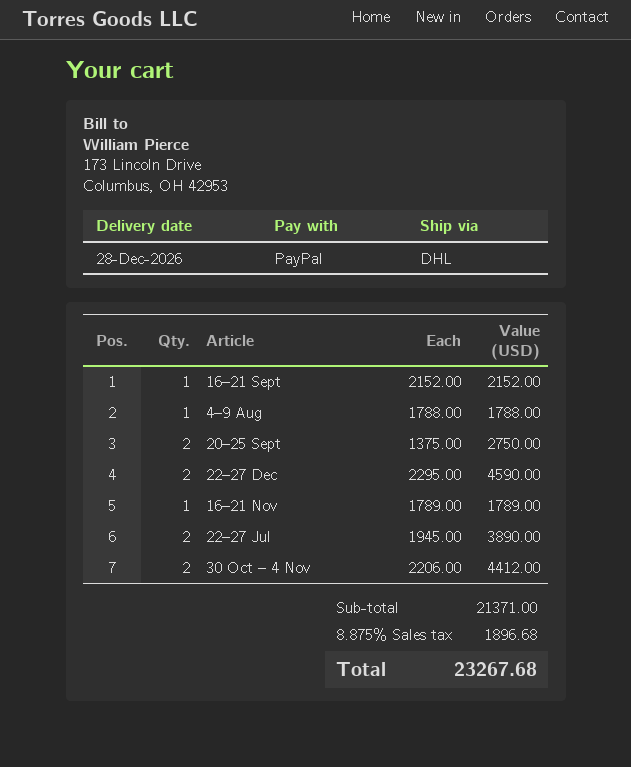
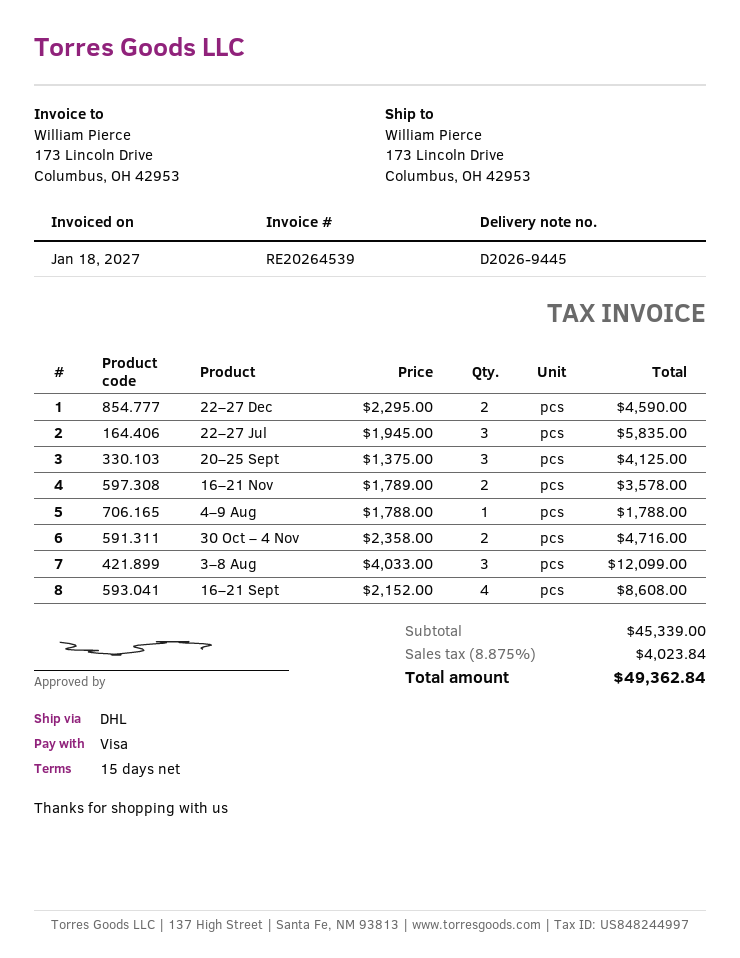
payment method: PayPal -> Visa
16–21 Sept: 1 x 2152.00 = 2152.00 -> 4 x 2152.00 = 8608.00
20–25 Sept: 2 x 1375.00 = 2750.00 -> 3 x 1375.00 = 4125.00
16–21 Nov: 1 x 1789.00 = 1789.00 -> 2 x 1789.00 = 3578.00
22–27 Jul: 2 x 1945.00 = 3890.00 -> 3 x 1945.00 = 5835.00
30 Oct – 4 Nov: 2 x 2206.00 = 4412.00 -> 2 x 2358.00 = 4716.00
3–8 Aug: none -> 3 x 4033.00 = 12099.00
subtotal: 21371.00 -> 45339.00
tax: 8.875% = 1896.68 -> 8.875% = 4023.84
total: 23267.68 -> 49362.84

